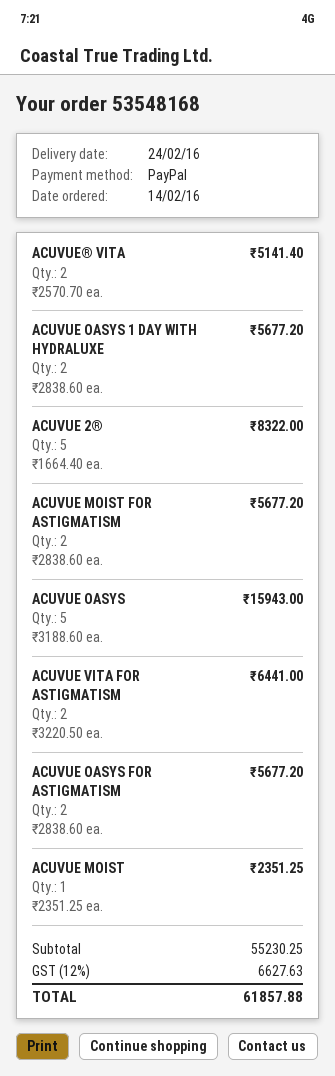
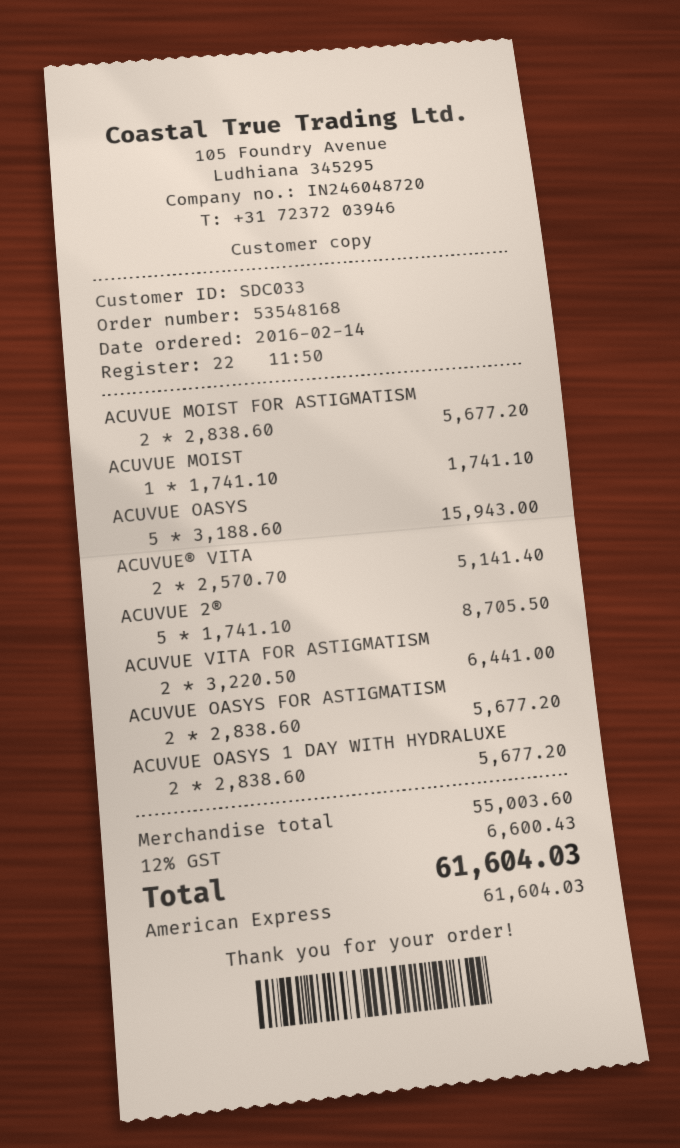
payment method: PayPal -> American Express
ACUVUE 2®: 5 x 1664.40 = 8322.00 -> 5 x 1741.10 = 8705.50
ACUVUE MOIST: 1 x 2351.25 = 2351.25 -> 1 x 1741.10 = 1741.10
subtotal: 55230.25 -> 55003.60
tax: 12% = 6627.63 -> 12% = 6600.43
total: 61857.88 -> 61604.03

